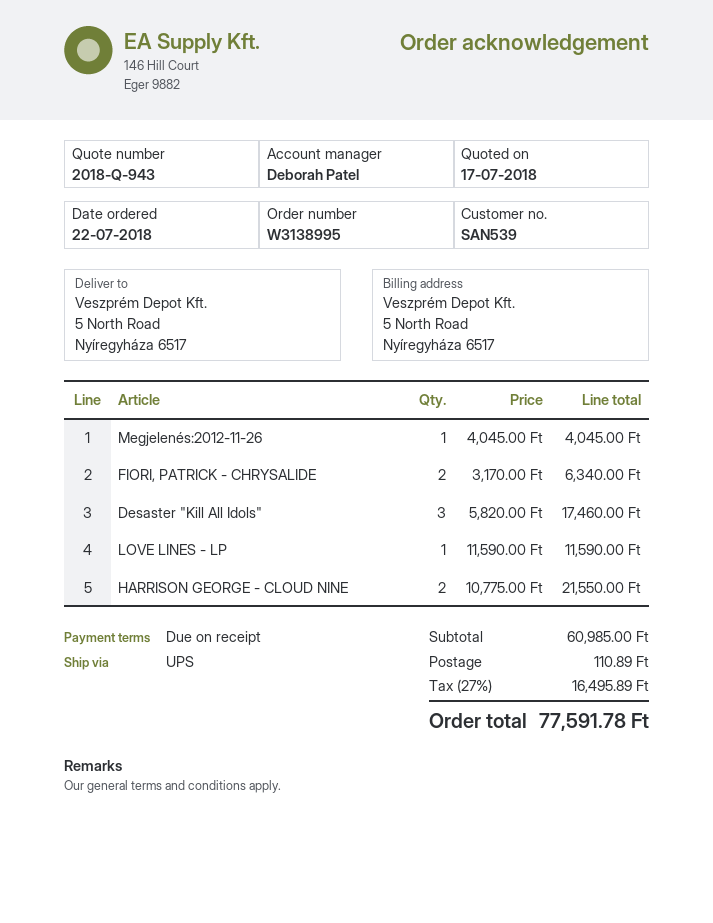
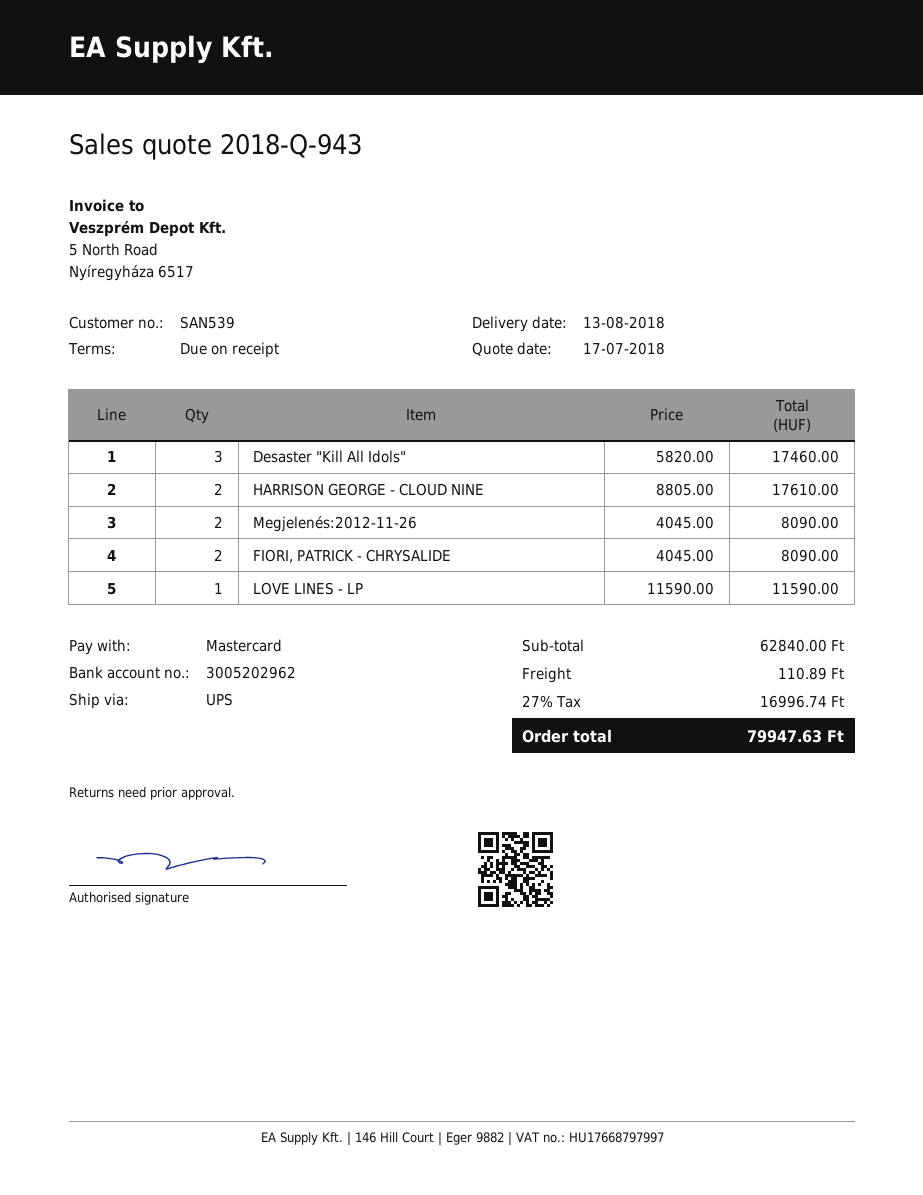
Megjelenés:2012-11-26: 1 x 4045.00 = 4045.00 -> 2 x 4045.00 = 8090.00
FIORI, PATRICK - CHRYSALIDE: 2 x 3170.00 = 6340.00 -> 2 x 4045.00 = 8090.00
HARRISON GEORGE - CLOUD NINE: 2 x 10775.00 = 21550.00 -> 2 x 8805.00 = 17610.00
subtotal: 60985.00 -> 62840.00
tax: 27% = 16495.89 -> 27% = 16996.74
total: 77591.78 -> 79947.63

